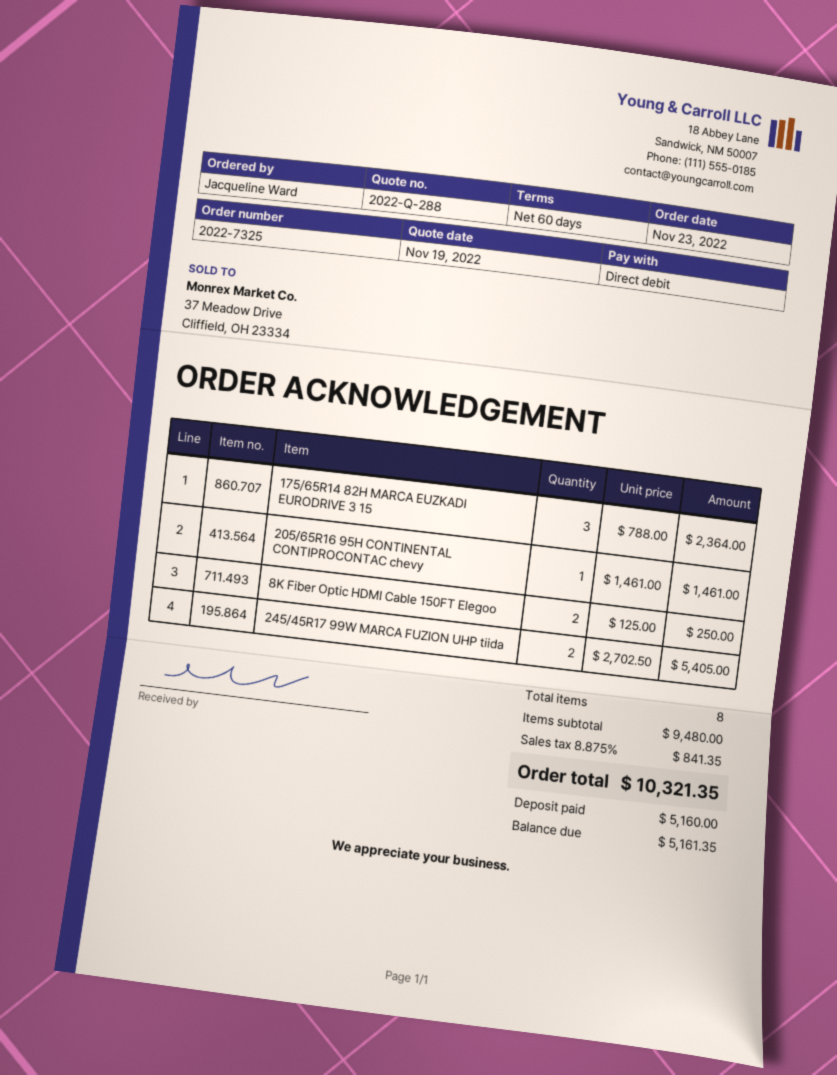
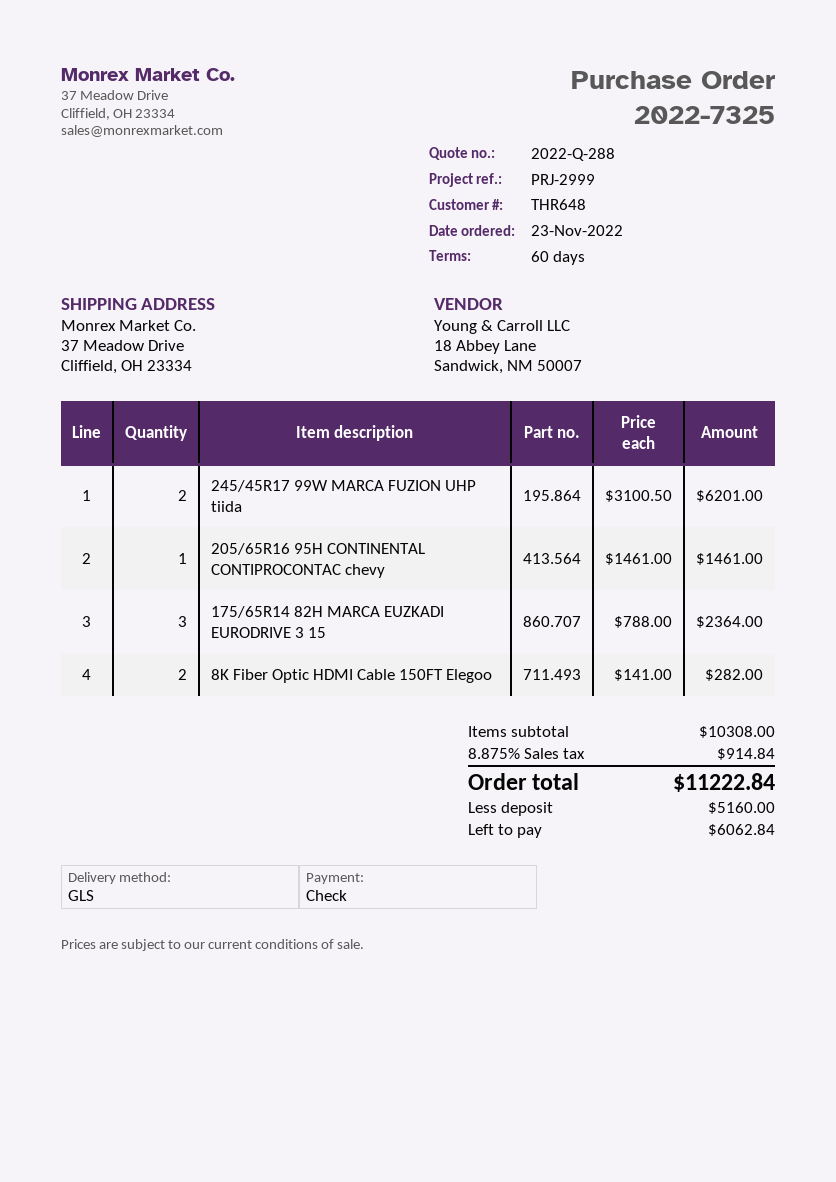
payment method: direct debit -> cheque
8K Fiber Optic HDMI Cable 150FT Elegoo: 2 x 125.00 = 250.00 -> 2 x 141.00 = 282.00
245/45R17 99W MARCA FUZION UHP tiida: 2 x 2702.50 = 5405.00 -> 2 x 3100.50 = 6201.00
subtotal: 9480.00 -> 10308.00
tax: 8.875% = 841.35 -> 8.875% = 914.84
total: 10321.35 -> 11222.84
balance: 5161.35 -> 6062.84

